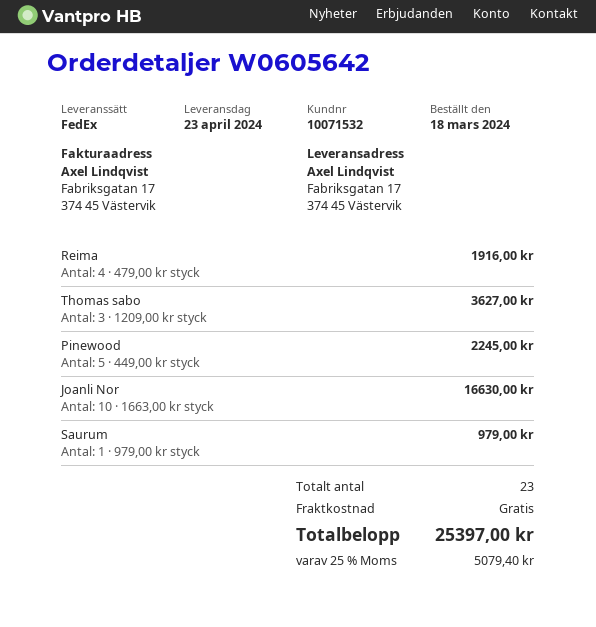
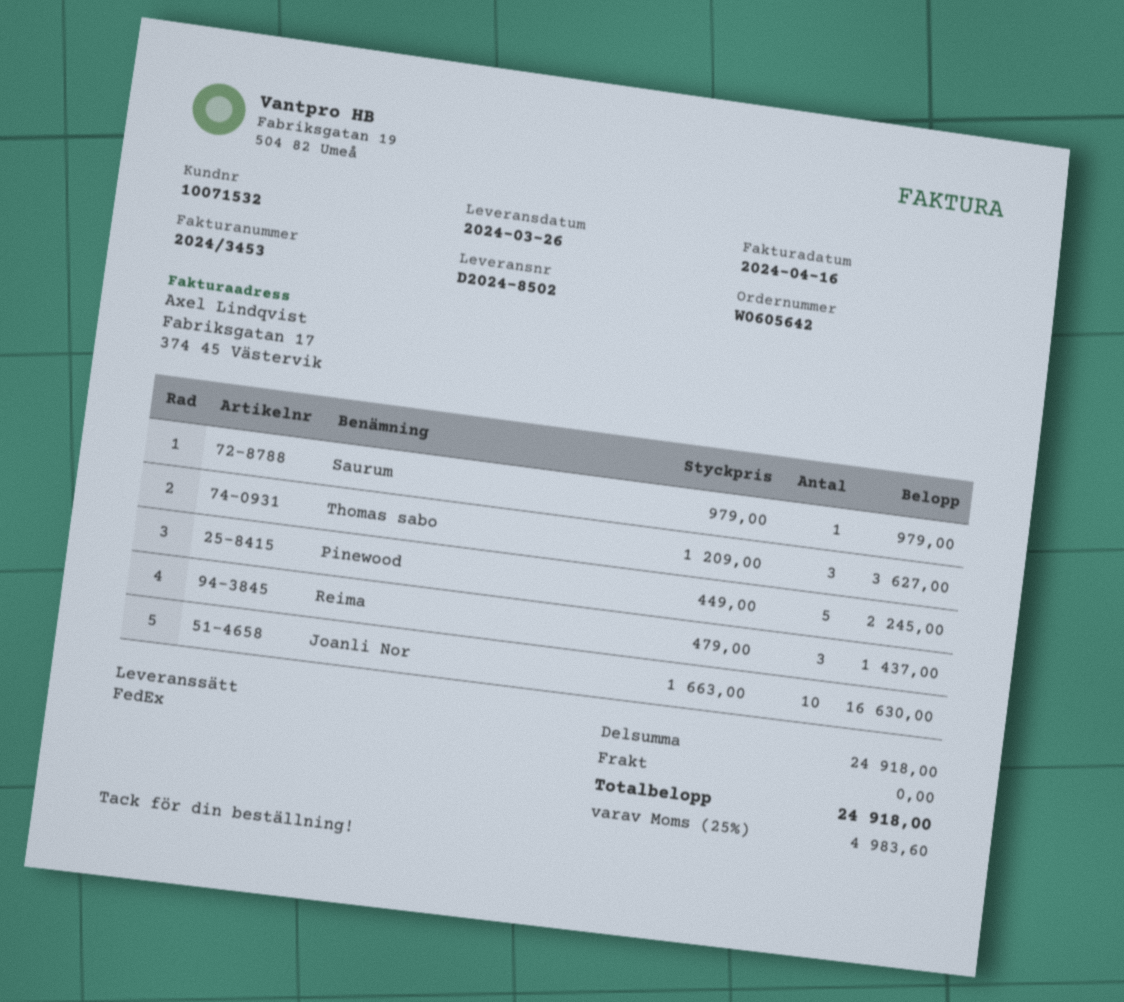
delivery date: 2024-04-23 -> 2024-03-26
Reima: 4 x 479.00 = 1916.00 -> 3 x 479.00 = 1437.00
tax: 25% = 5079.40 -> 25% = 4983.60
total: 25397.00 -> 24918.00

